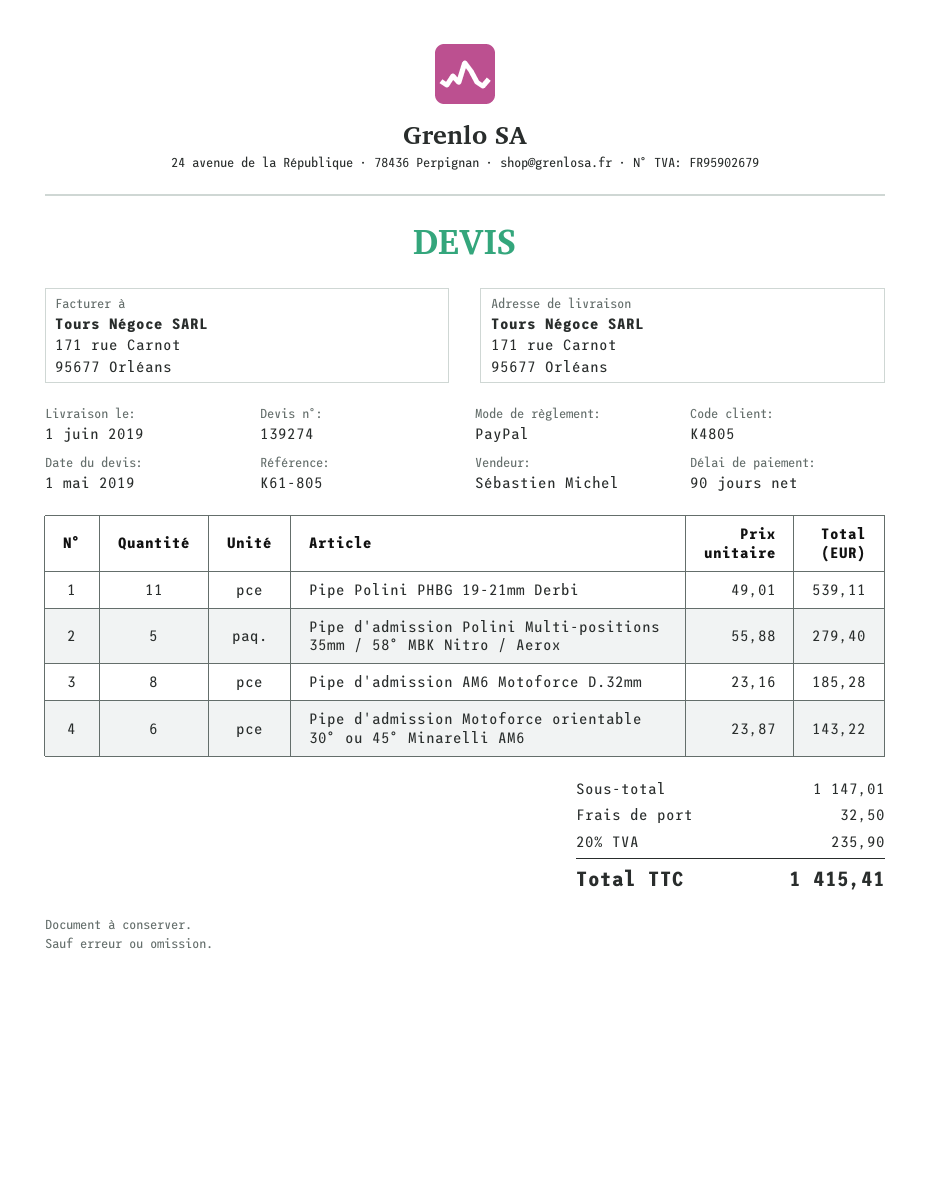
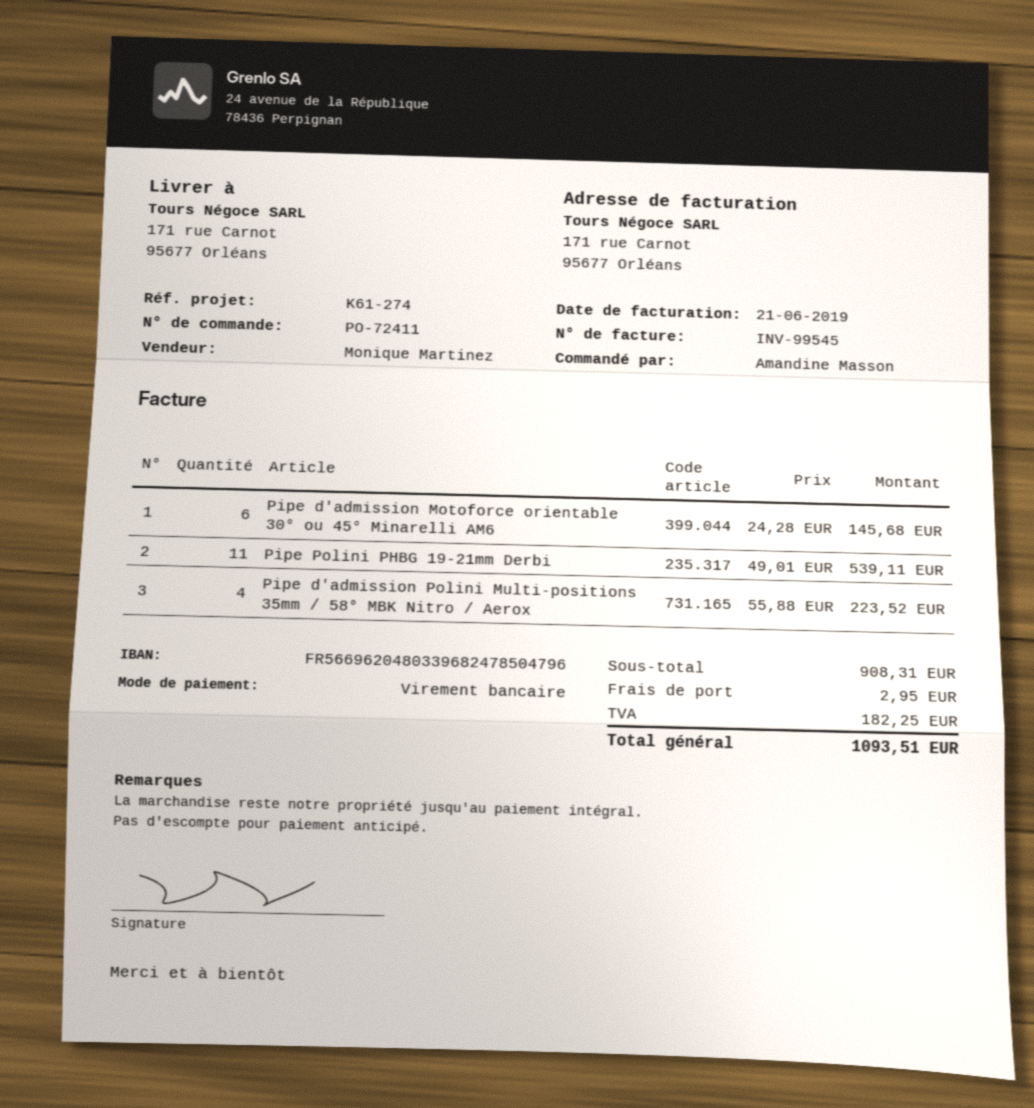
reference: K61-805 -> K61-274
sales rep: Sébastien Michel -> Monique Martinez
payment method: PayPal -> bank transfer
Pipe d'admission Polini Multi-positions 35mm / 58° MBK Nitro / Aerox: 5 x 55.88 = 279.40 -> 4 x 55.88 = 223.52
Pipe d'admission AM6 Motoforce D.32mm: 8 x 23.16 = 185.28 -> none
Pipe d'admission Motoforce orientable 30° ou 45° Minarelli AM6: 6 x 23.87 = 143.22 -> 6 x 24.28 = 145.68
subtotal: 1147.01 -> 908.31
shipping: 32.50 -> 2.95
tax: 235.90 -> 182.25
total: 1415.41 -> 1093.51

